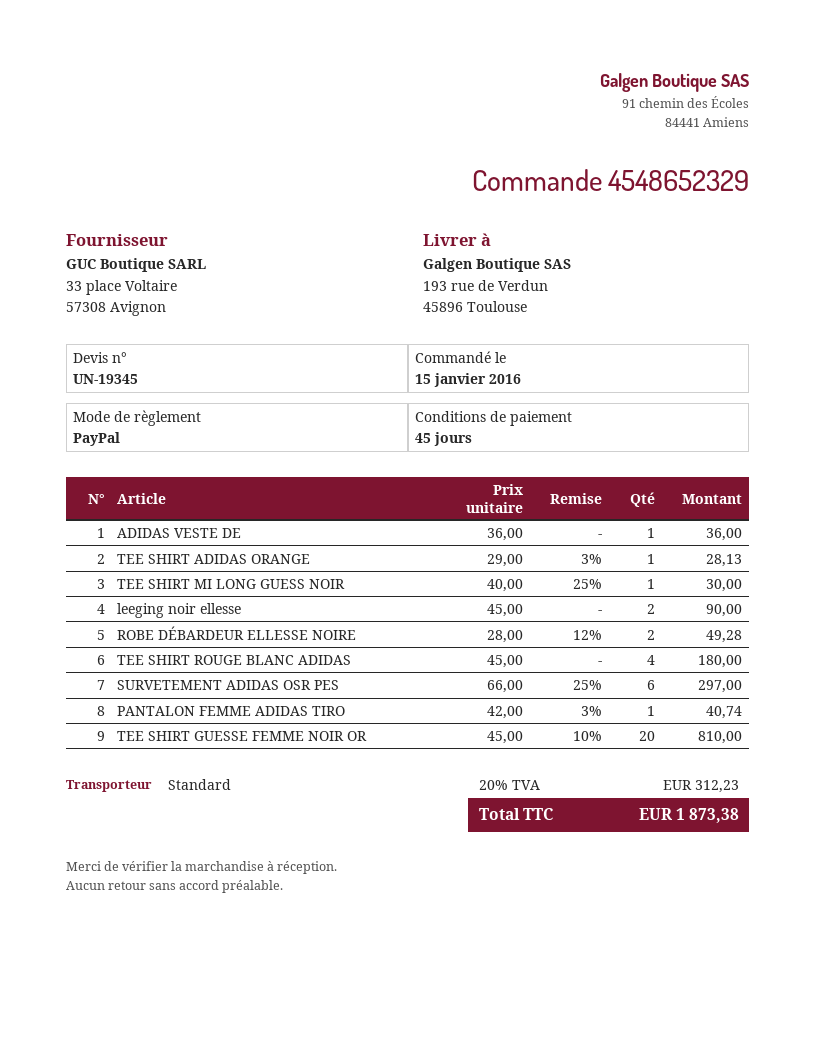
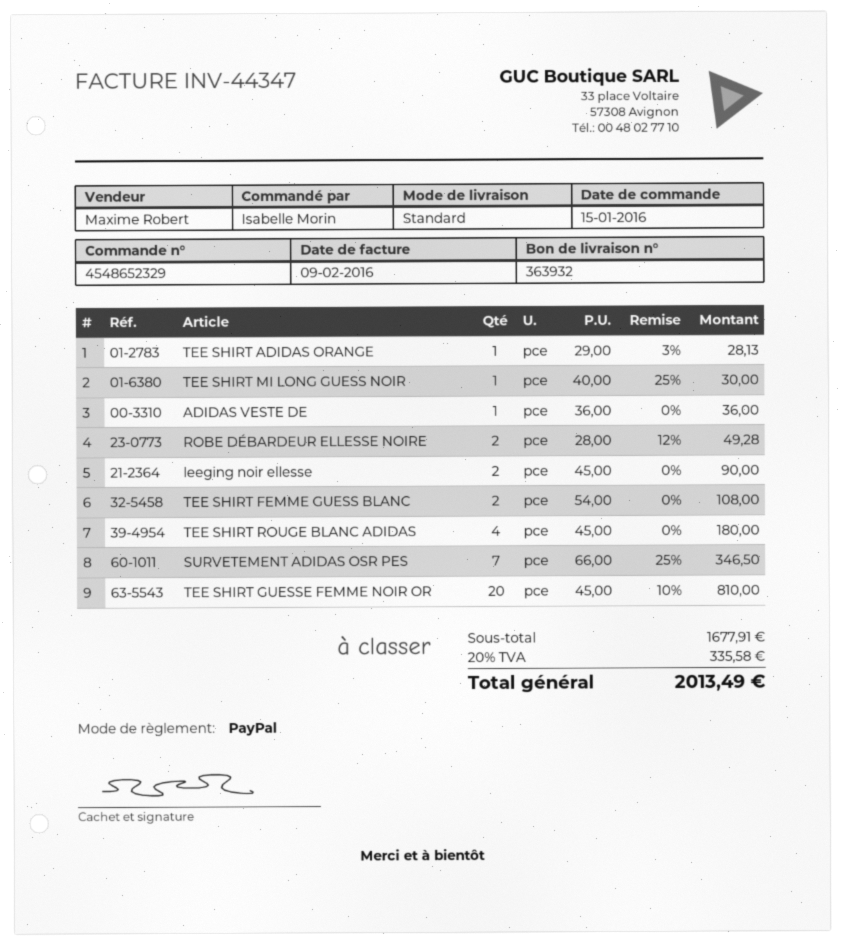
SURVETEMENT ADIDAS OSR PES: 6 x 66.00 - 25% = 297.00 -> 7 x 66.00 - 25% = 346.50
PANTALON FEMME ADIDAS TIRO: 1 x 42.00 - 3% = 40.74 -> none
TEE SHIRT FEMME GUESS BLANC: none -> 2 x 54.00 = 108.00
tax: 20% = 312.23 -> 20% = 335.58
total: 1873.38 -> 2013.49

